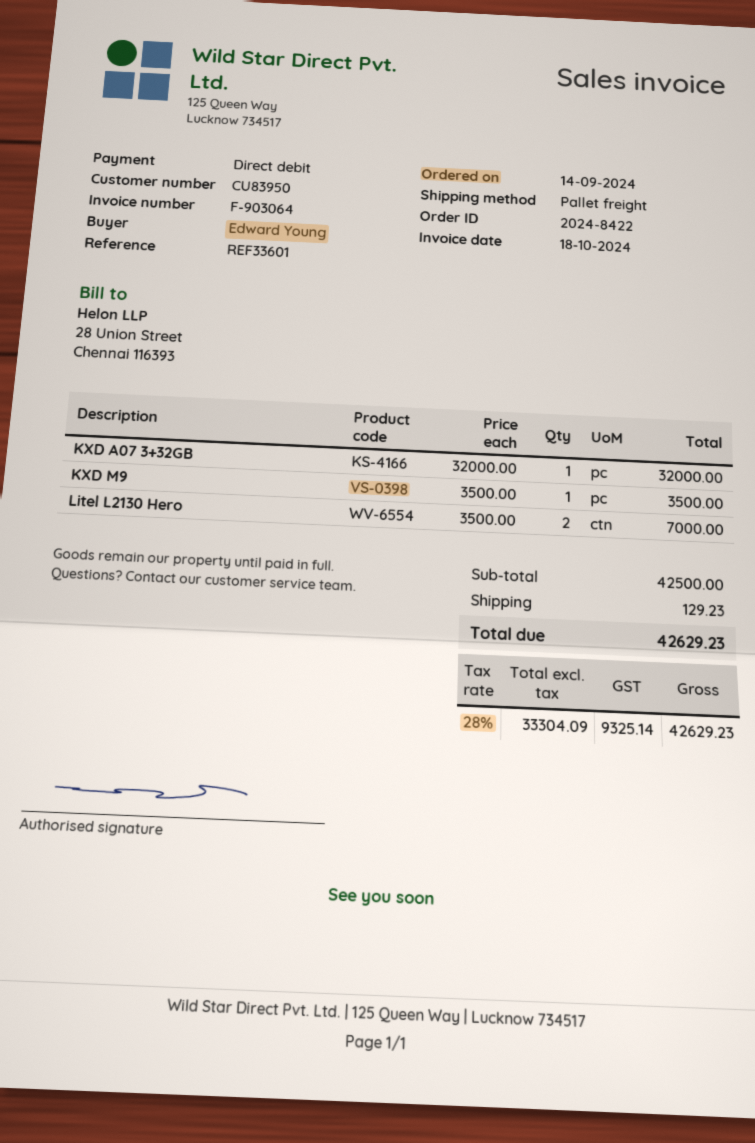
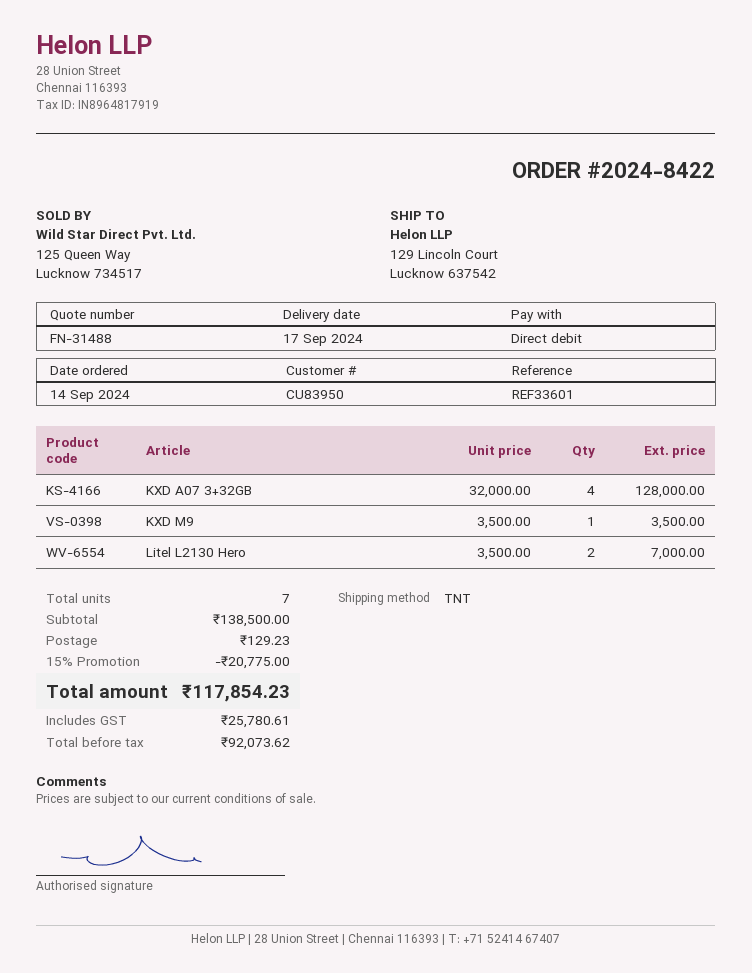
shipping method: pallet freight -> TNT
KXD A07 3+32GB: 1 x 32000.00 = 32000.00 -> 4 x 32000.00 = 128000.00
subtotal: 42500.00 -> 138500.00
discount: none -> 15% = 20775.00
net: 33304.09 -> 92073.62
tax: 9325.14 -> 25780.61
total: 42629.23 -> 117854.23

